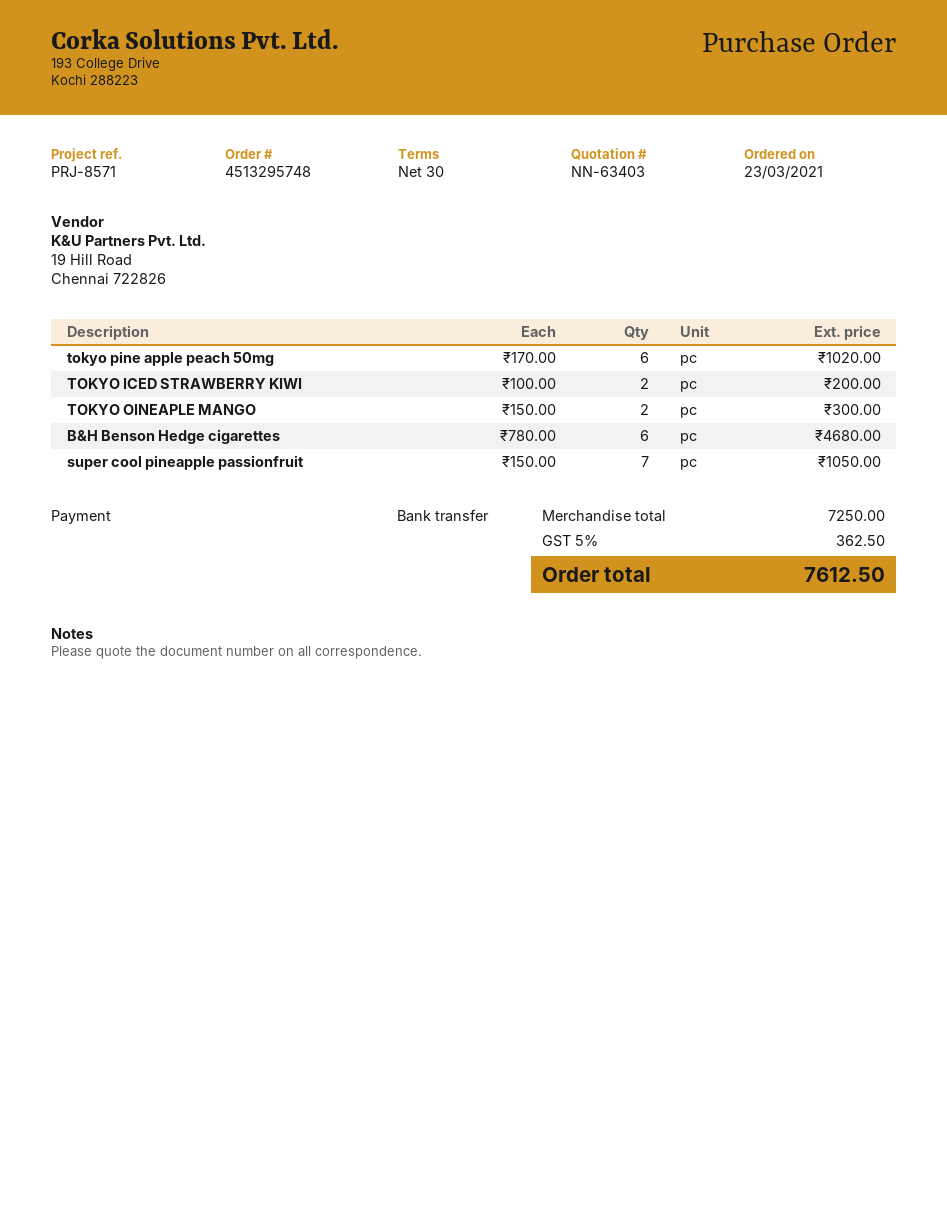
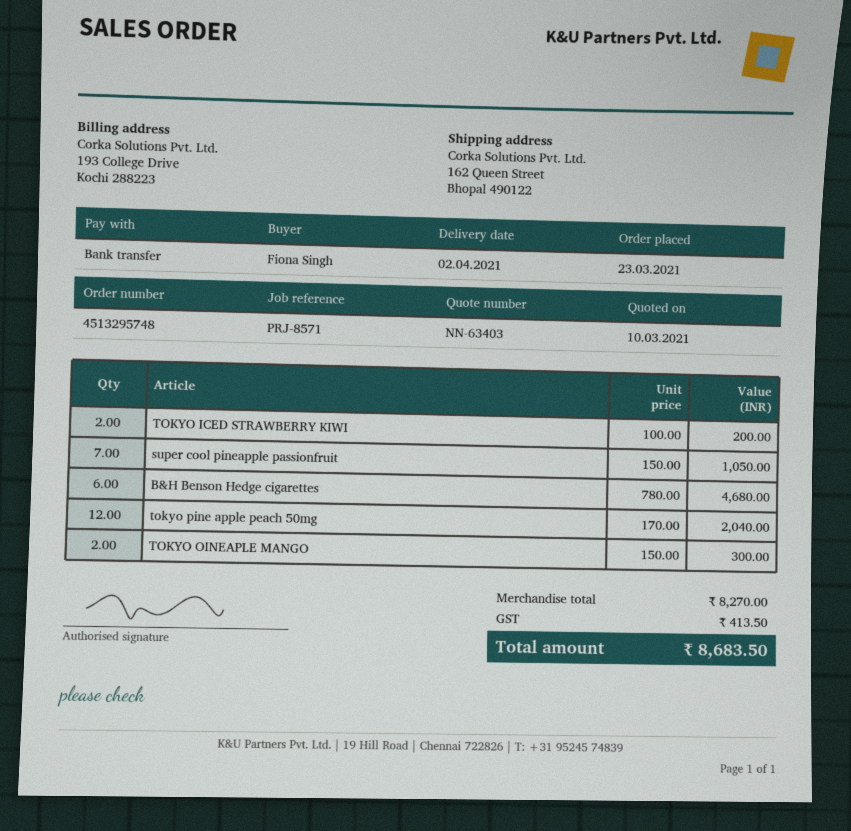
tokyo pine apple peach 50mg: 6 x 170.00 = 1020.00 -> 12 x 170.00 = 2040.00
subtotal: 7250.00 -> 8270.00
tax: 362.50 -> 413.50
total: 7612.50 -> 8683.50

